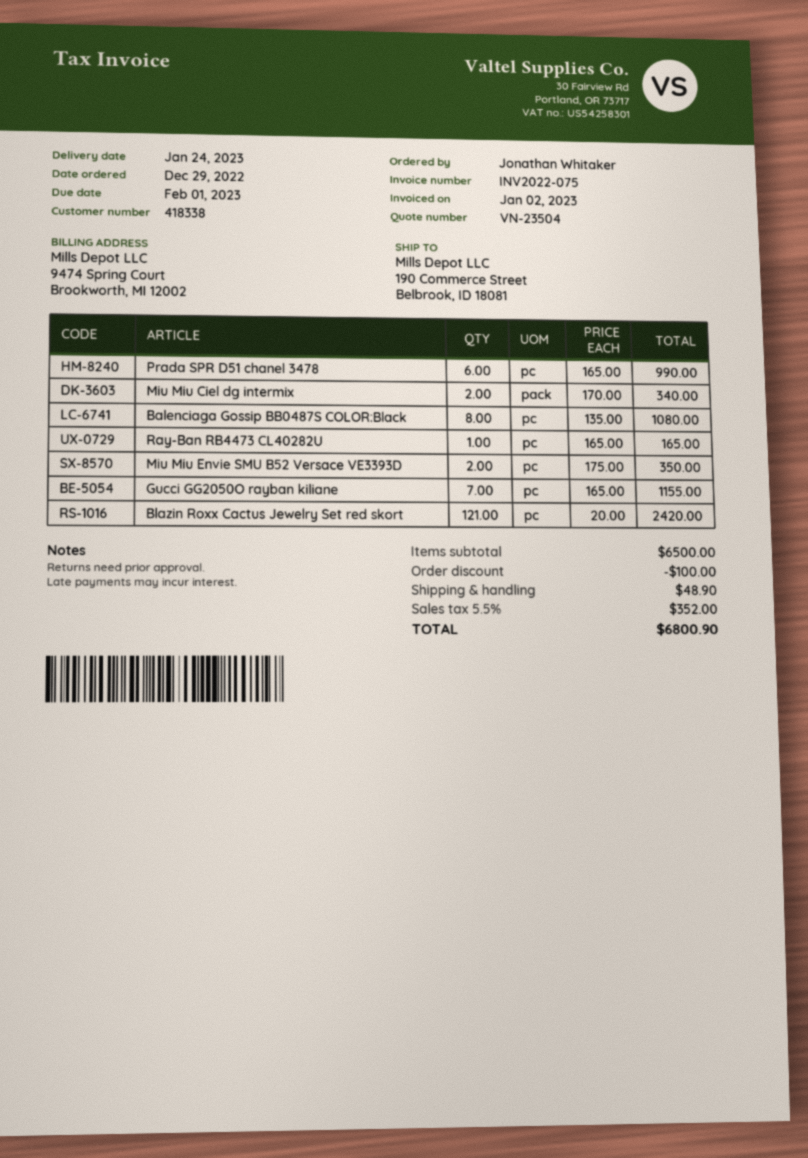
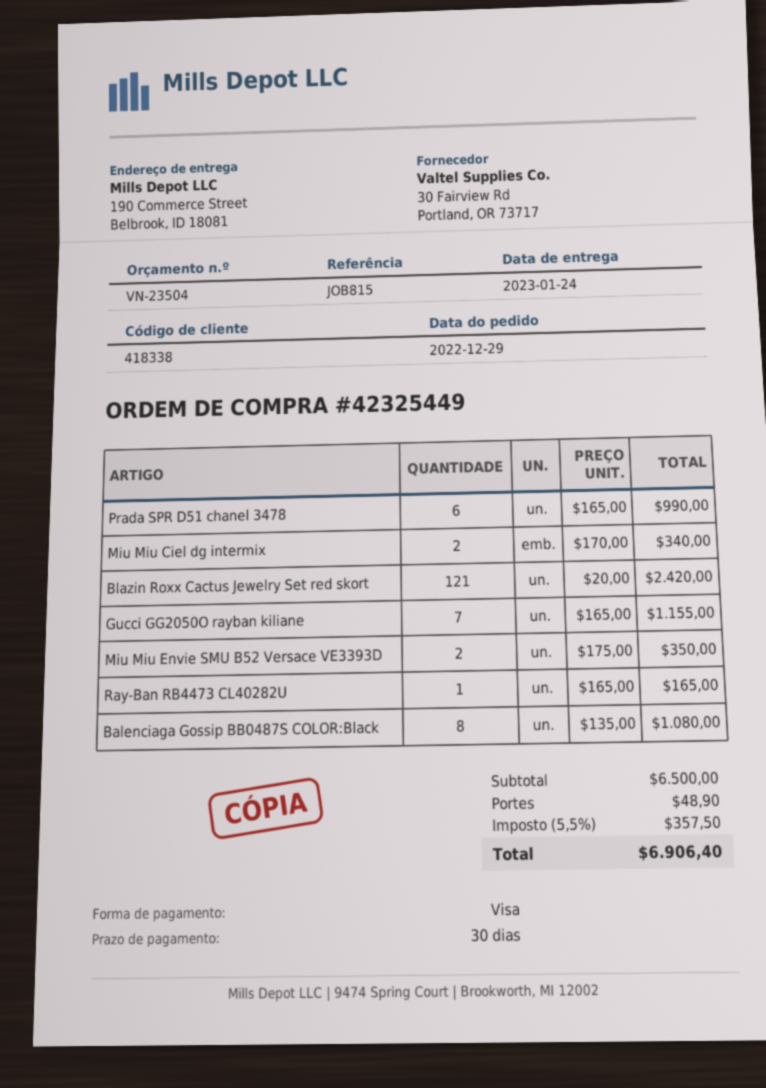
discount: 100.00 -> none
tax: 5.5% = 352.00 -> 5.5% = 357.50
total: 6800.90 -> 6906.40

